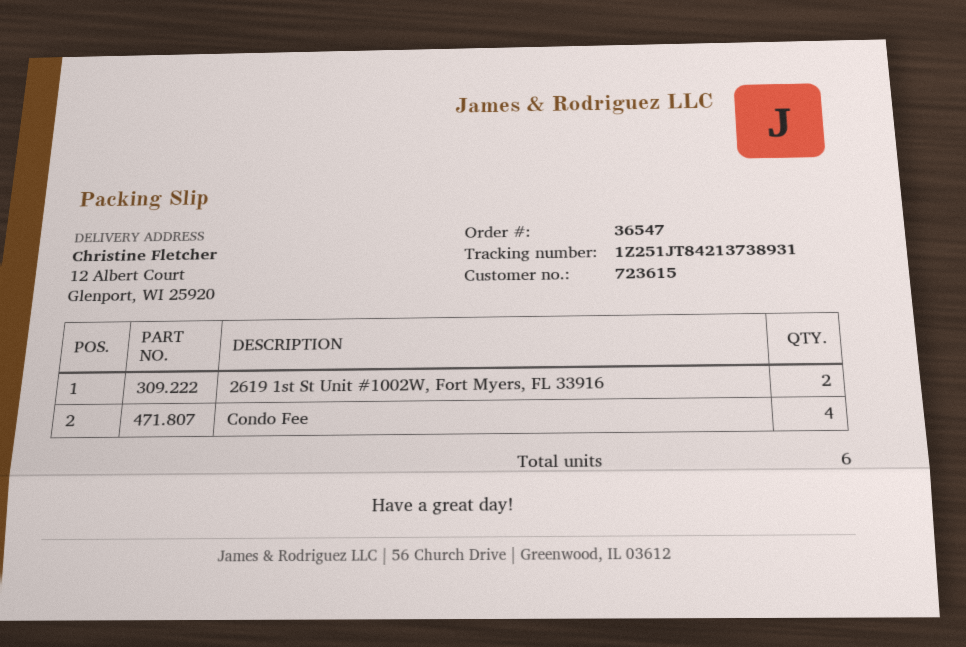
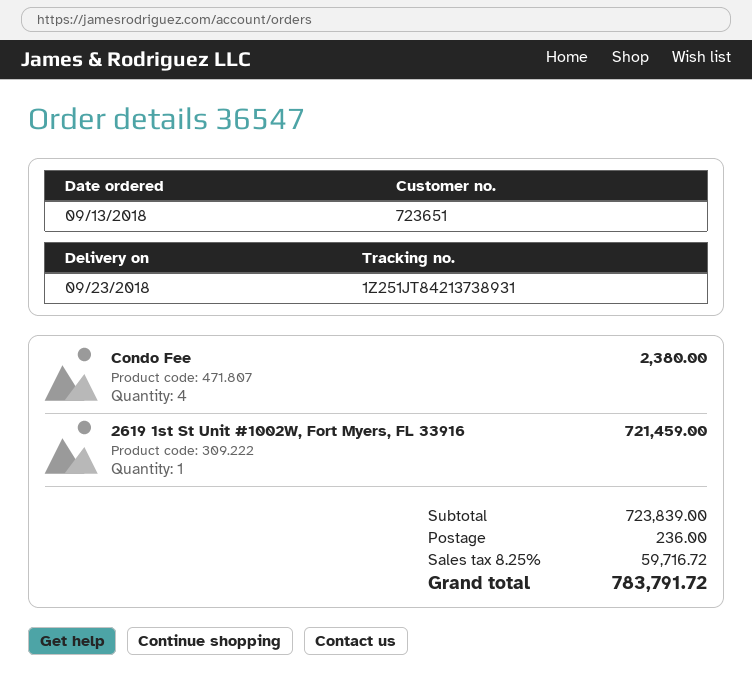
customer number: 723615 -> 723651
2619 1st St Unit #1002W, Fort Myers, FL 33916: 2 -> 1

